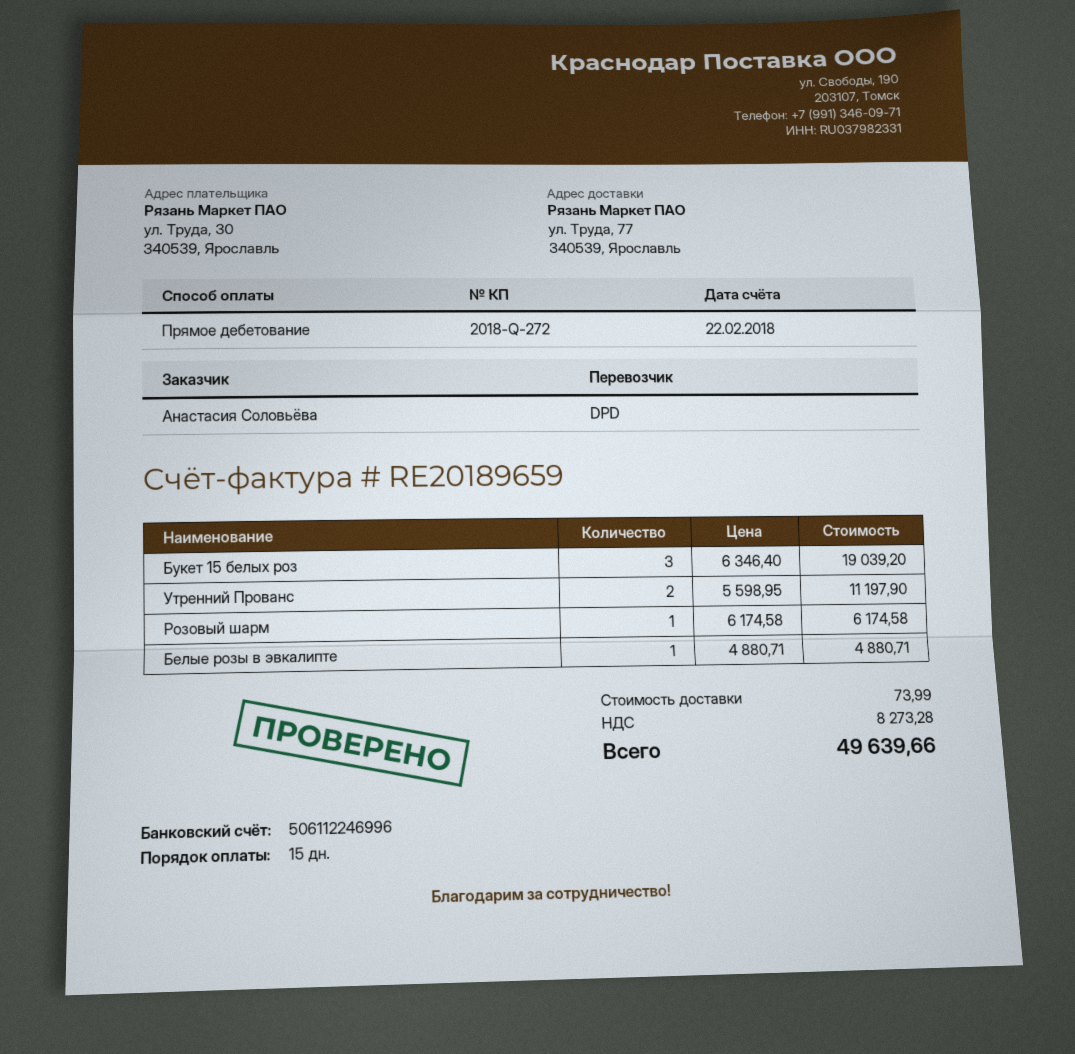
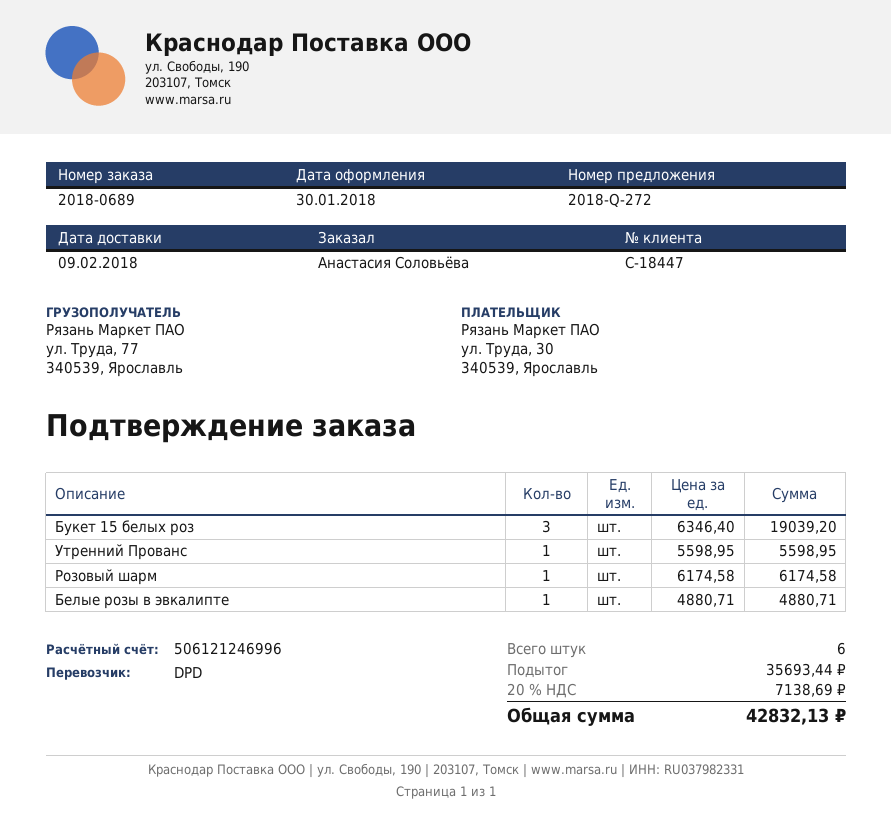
bank account: 506112246996 -> 506121246996
Утренний Прованс: 2 x 5598.95 = 11197.90 -> 1 x 5598.95 = 5598.95
shipping: 73.99 -> none
tax: 8273.28 -> 7138.69
total: 49639.66 -> 42832.13

